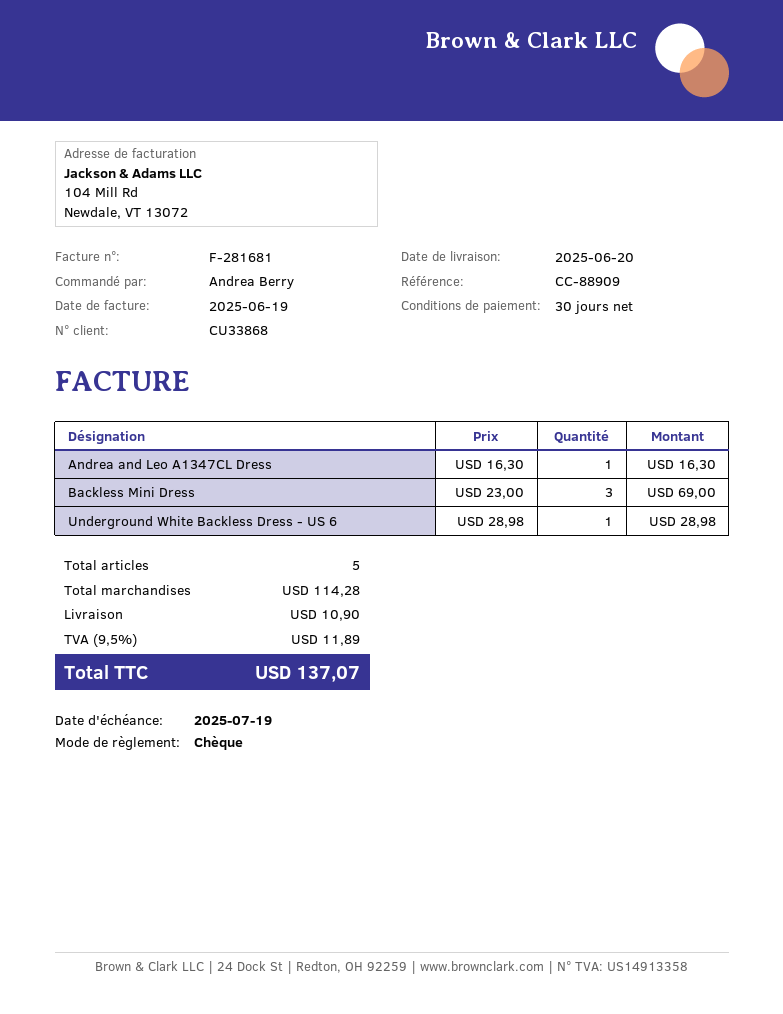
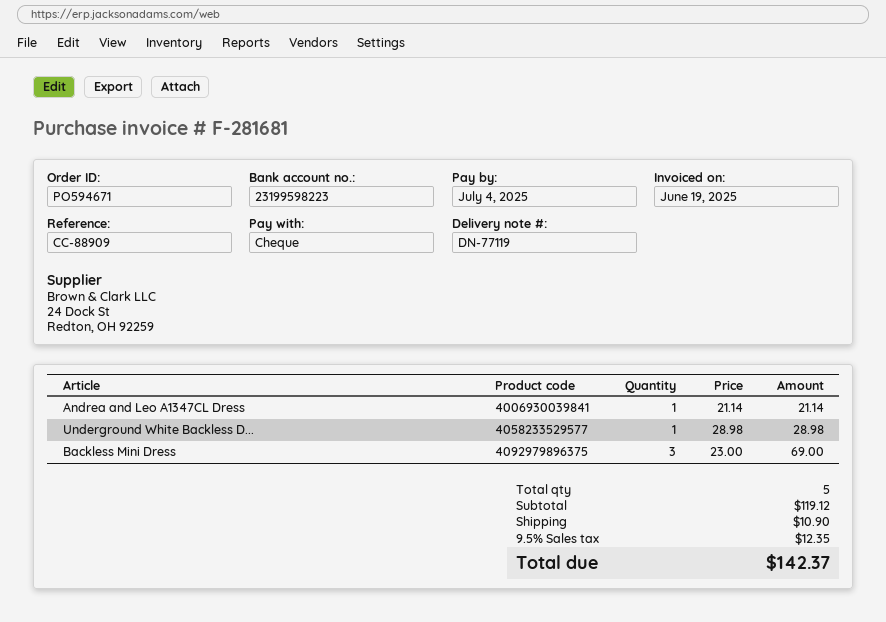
due date: 2025-07-19 -> 2025-07-04
Andrea and Leo A1347CL Dress: 1 x 16.30 = 16.30 -> 1 x 21.14 = 21.14
subtotal: 114.28 -> 119.12
tax: 9.5% = 11.89 -> 9.5% = 12.35
total: 137.07 -> 142.37

